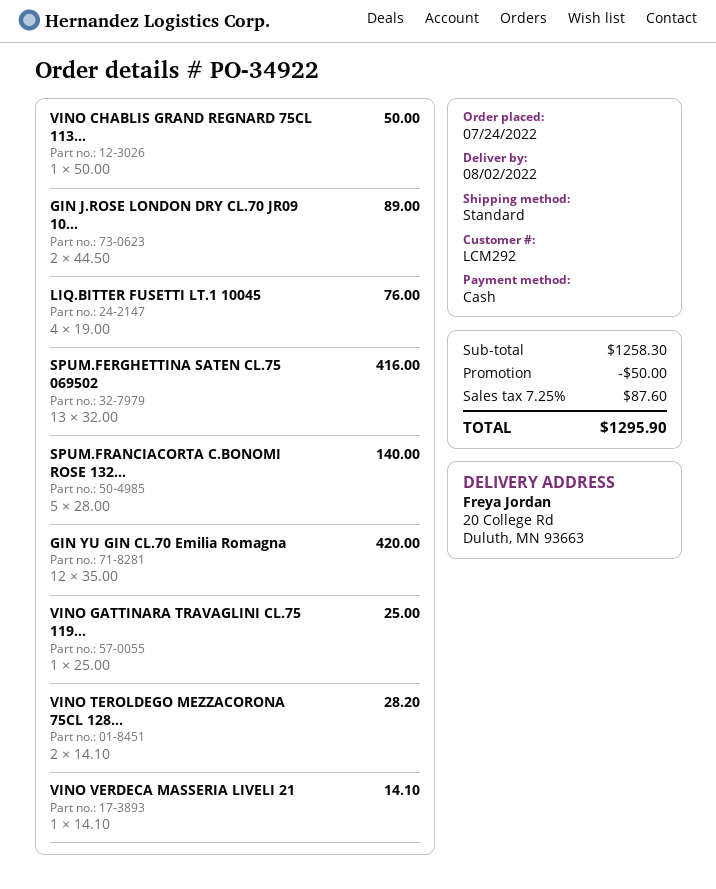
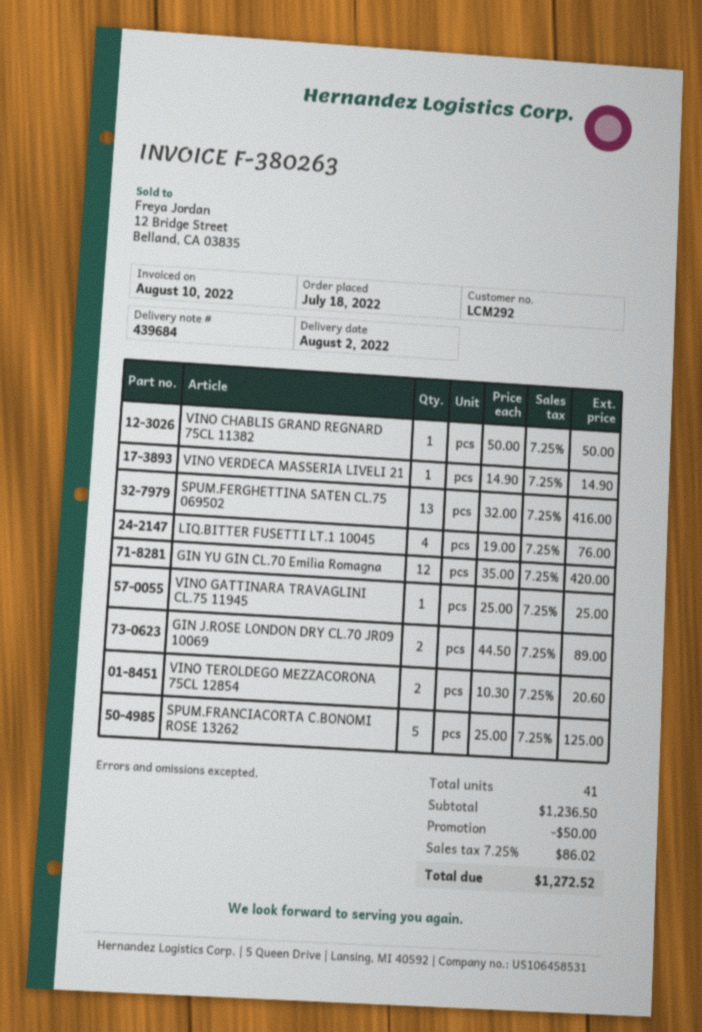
order date: 2022-07-24 -> 2022-07-18
SPUM.FRANCIACORTA C.BONOMI ROSE 132...: 5 x 28.00 = 140.00 -> 5 x 25.00 = 125.00
VINO TEROLDEGO MEZZACORONA 75CL 128...: 2 x 14.10 = 28.20 -> 2 x 10.30 = 20.60
VINO VERDECA MASSERIA LIVELI 21: 1 x 14.10 = 14.10 -> 1 x 14.90 = 14.90
subtotal: 1258.30 -> 1236.50
tax: 7.25% = 87.60 -> 7.25% = 86.02
total: 1295.90 -> 1272.52

